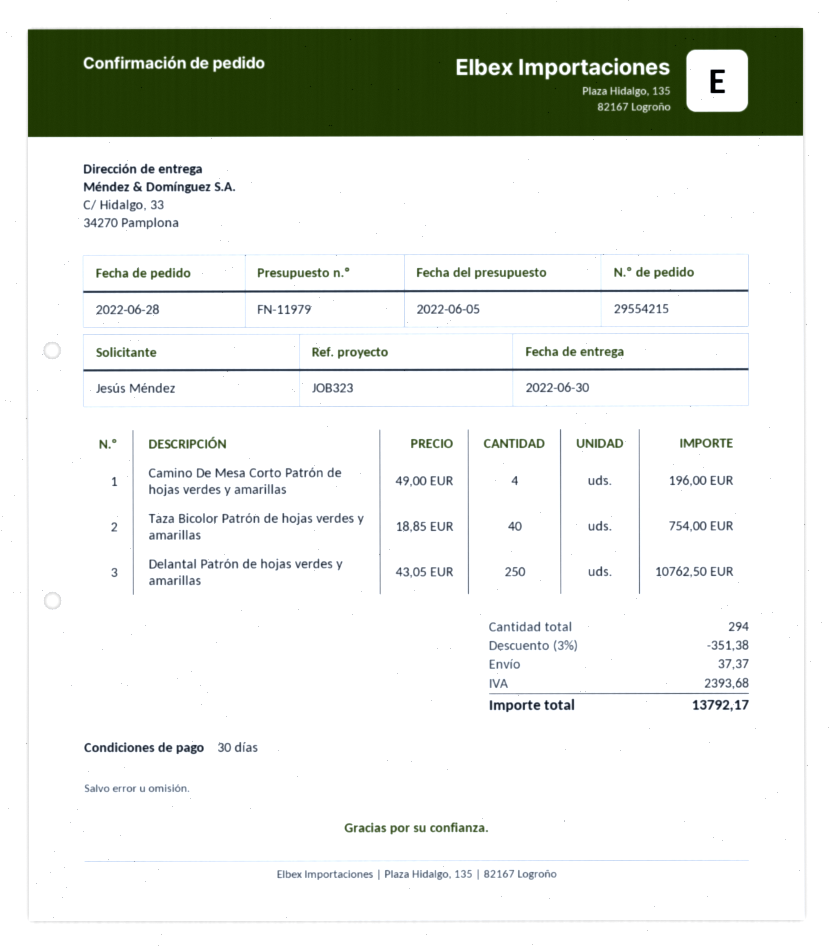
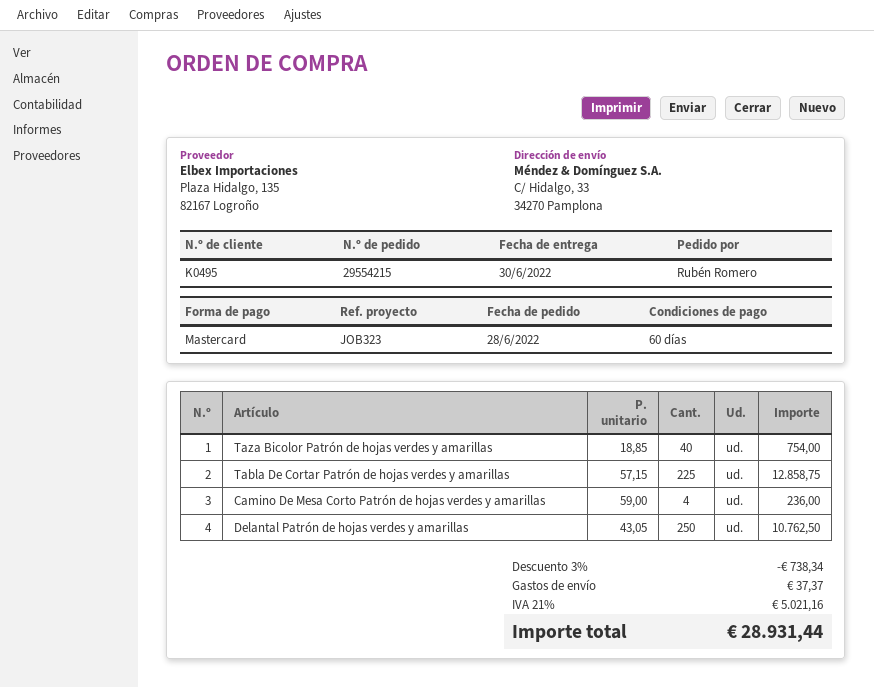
payment terms: 30 days -> 60 days
ordered by: Jesús Méndez -> Rubén Romero
Camino De Mesa Corto Patrón de hojas verdes y amarillas: 4 x 49.00 = 196.00 -> 4 x 59.00 = 236.00
Tabla De Cortar Patrón de hojas verdes y amarillas: none -> 225 x 57.15 = 12858.75
discount: 3% = 351.38 -> 3% = 738.34
tax: 2393.68 -> 5021.16
total: 13792.17 -> 28931.44

